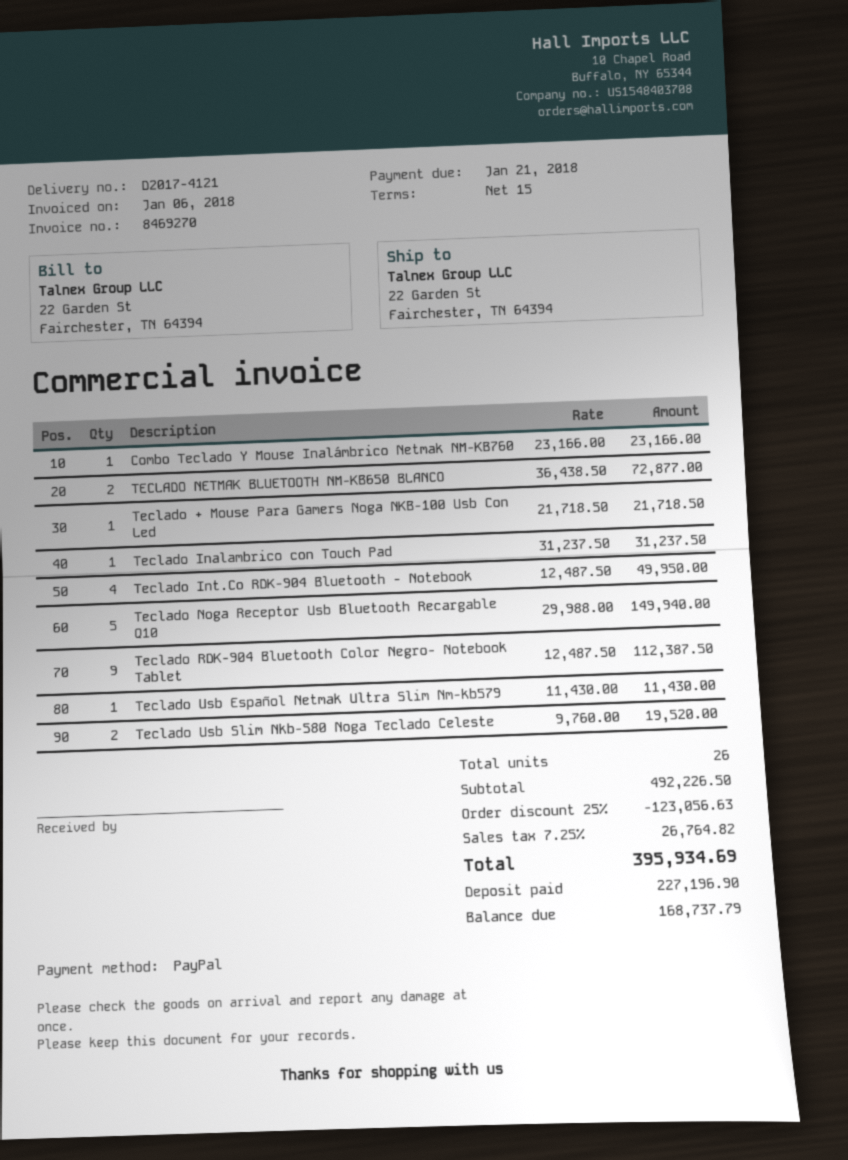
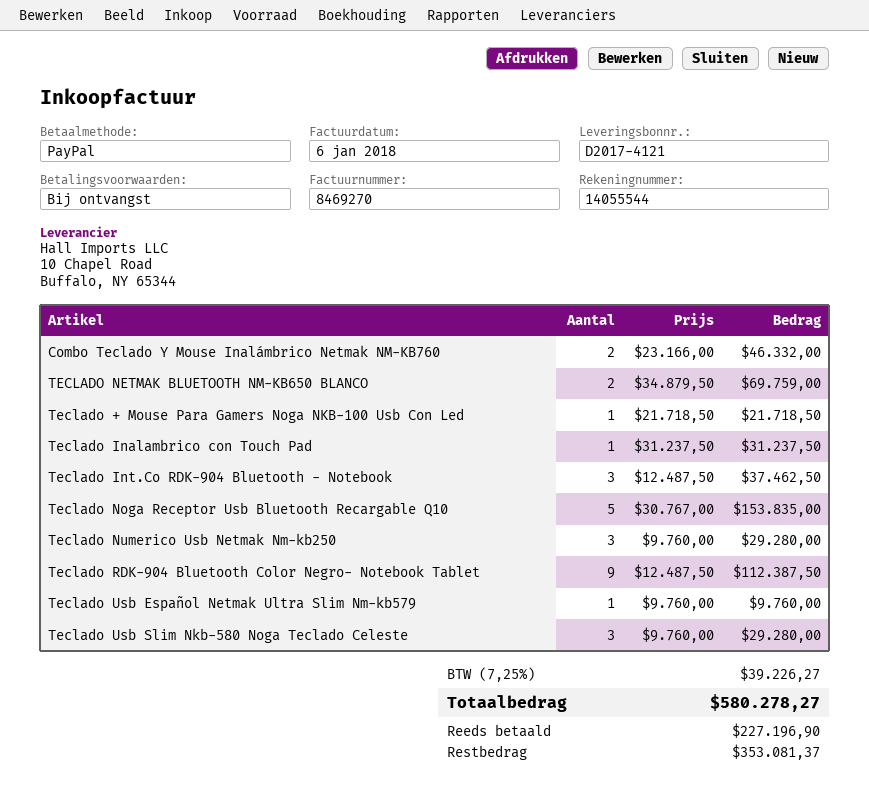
payment terms: 15 days -> on receipt
Combo Teclado Y Mouse Inalámbrico Netmak NM-KB760: 1 x 23166.00 = 23166.00 -> 2 x 23166.00 = 46332.00
TECLADO NETMAK BLUETOOTH NM-KB650 BLANCO: 2 x 36438.50 = 72877.00 -> 2 x 34879.50 = 69759.00
Teclado Int.Co RDK-904 Bluetooth - Notebook: 4 x 12487.50 = 49950.00 -> 3 x 12487.50 = 37462.50
Teclado Noga Receptor Usb Bluetooth Recargable Q10: 5 x 29988.00 = 149940.00 -> 5 x 30767.00 = 153835.00
Teclado Usb Español Netmak Ultra Slim Nm-kb579: 1 x 11430.00 = 11430.00 -> 1 x 9760.00 = 9760.00
Teclado Usb Slim Nkb-580 Noga Teclado Celeste: 2 x 9760.00 = 19520.00 -> 3 x 9760.00 = 29280.00
Teclado Numerico Usb Netmak Nm-kb250: none -> 3 x 9760.00 = 29280.00
discount: 25% = 123056.63 -> none
tax: 7.25% = 26764.82 -> 7.25% = 39226.27
total: 395934.69 -> 580278.27
balance: 168737.79 -> 353081.37

